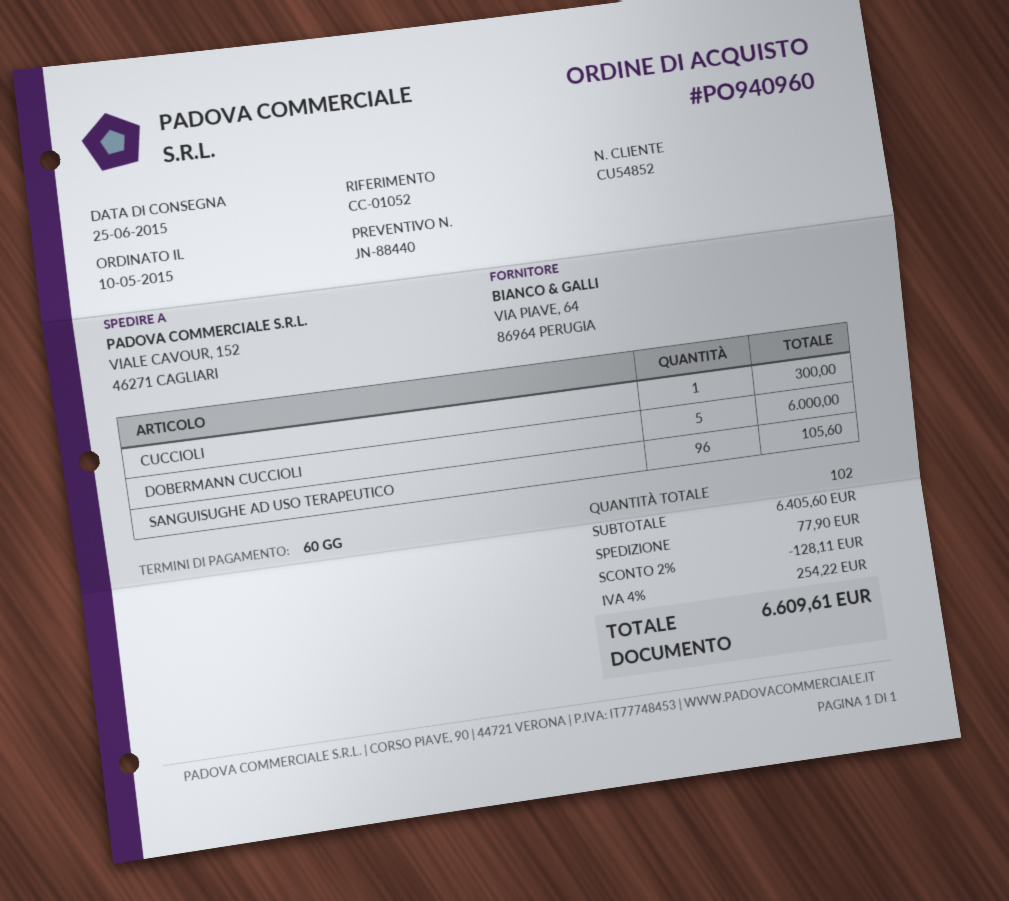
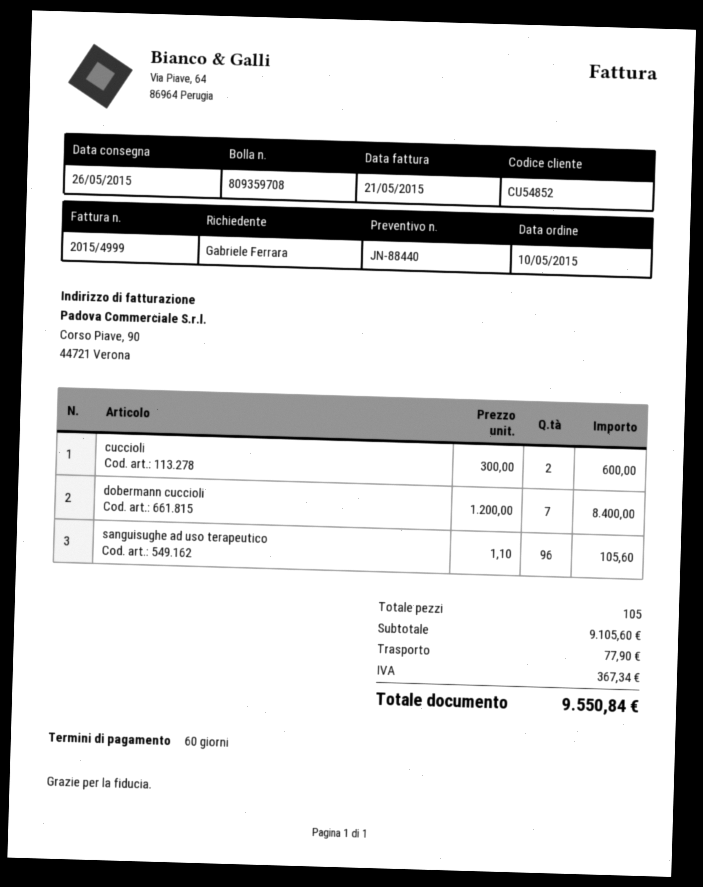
delivery date: 2015-06-25 -> 2015-05-26
CUCCIOLI: 1 for 300.00 -> 2 for 600.00
DOBERMANN CUCCIOLI: 5 for 6000.00 -> 7 for 8400.00
total quantity: 102 -> 105
subtotal: 6405.60 -> 9105.60
discount: 2% = 128.11 -> none
tax: 254.22 -> 367.34
total: 6609.61 -> 9550.84

